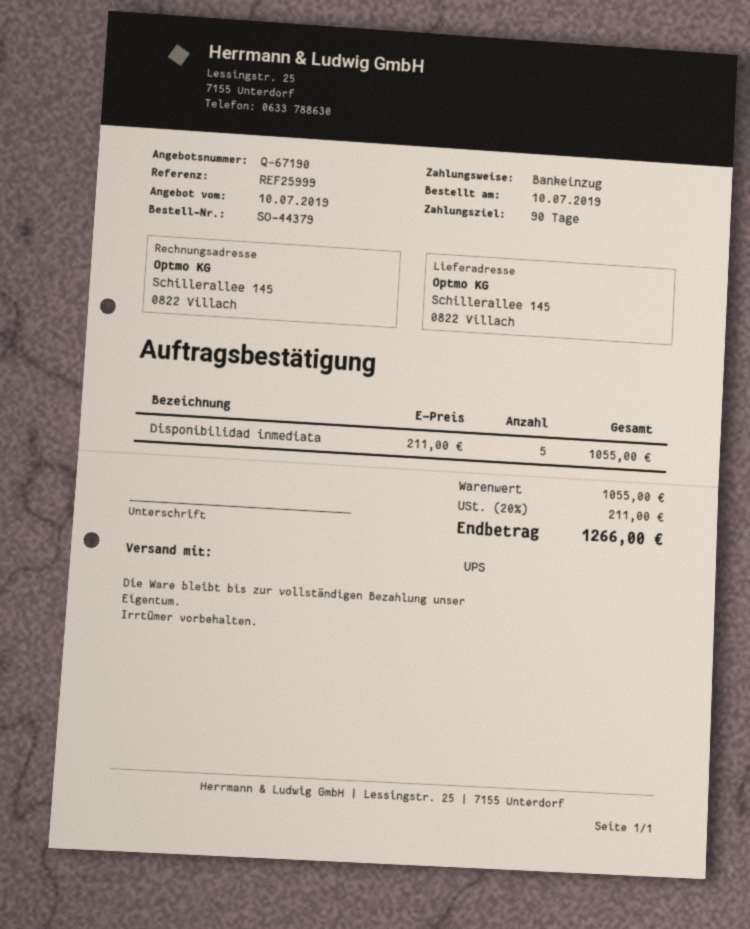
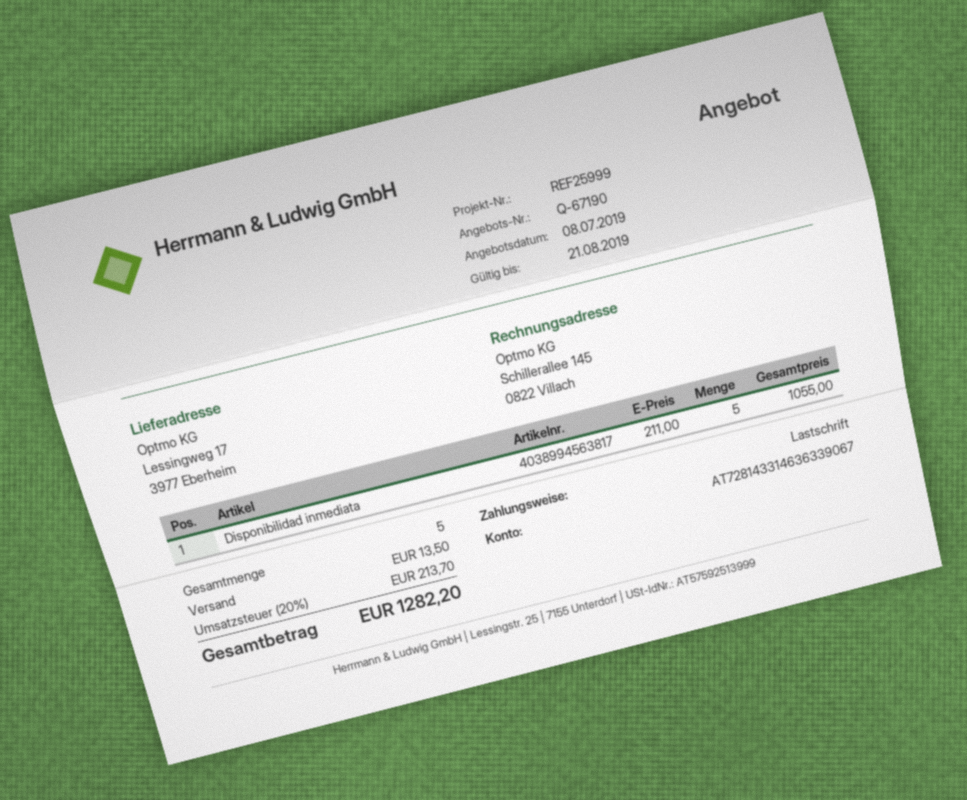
quote date: 2019-07-10 -> 2019-07-08
ship to: Schillerallee 145, 0822 Villach -> Lessingweg 17, 3977 Eberheim
shipping: none -> 13.50
tax: 20% = 211.00 -> 20% = 213.70
total: 1266.00 -> 1282.20

